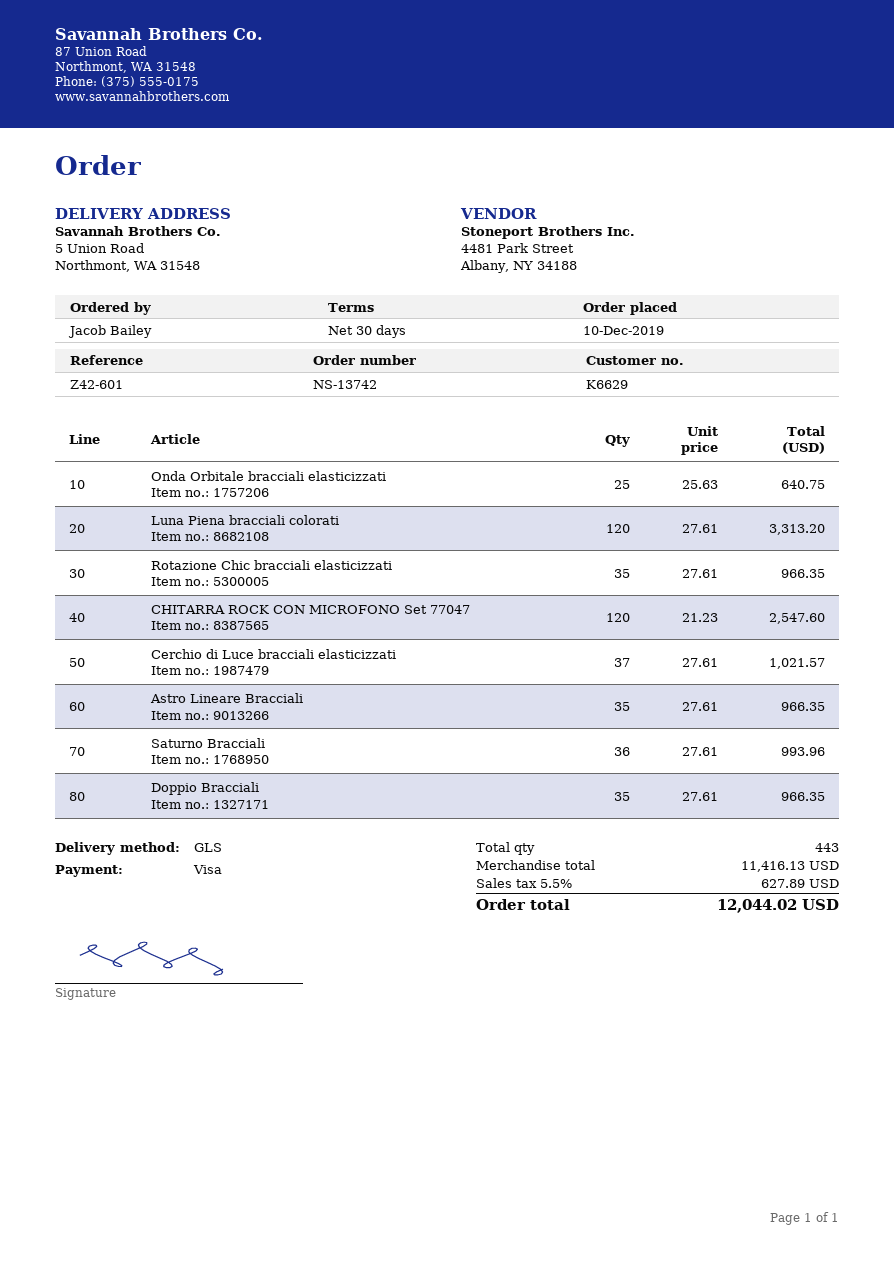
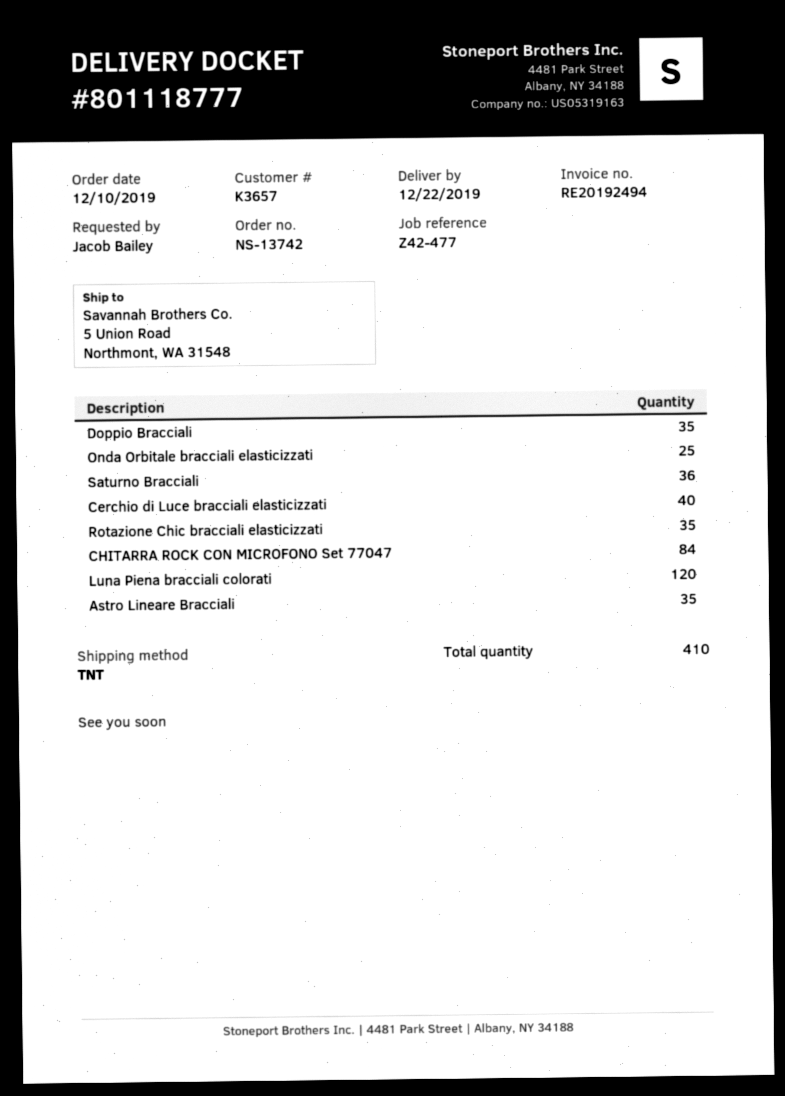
customer number: K6629 -> K3657
reference: Z42-601 -> Z42-477
shipping method: GLS -> TNT
CHITARRA ROCK CON MICROFONO Set 77047: 120 -> 84
Cerchio di Luce bracciali elasticizzati: 37 -> 40
total quantity: 443 -> 410

